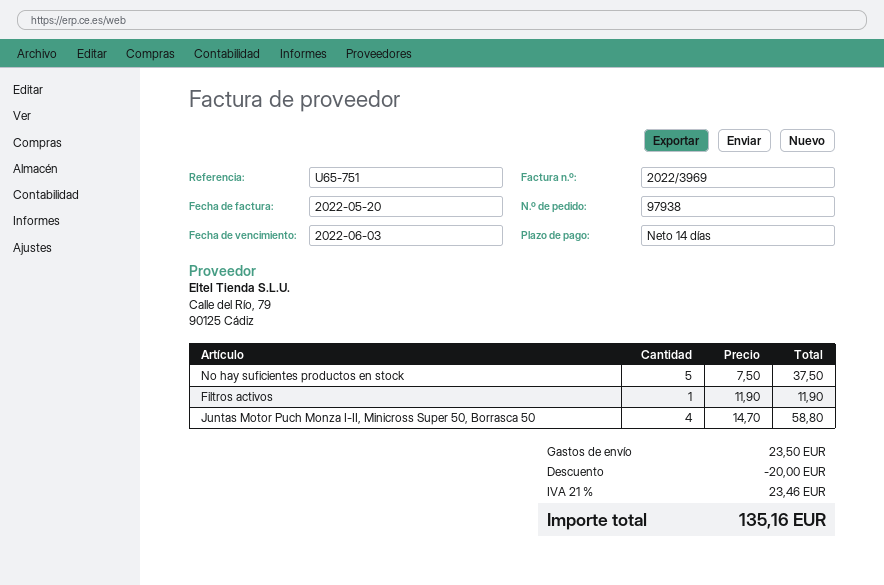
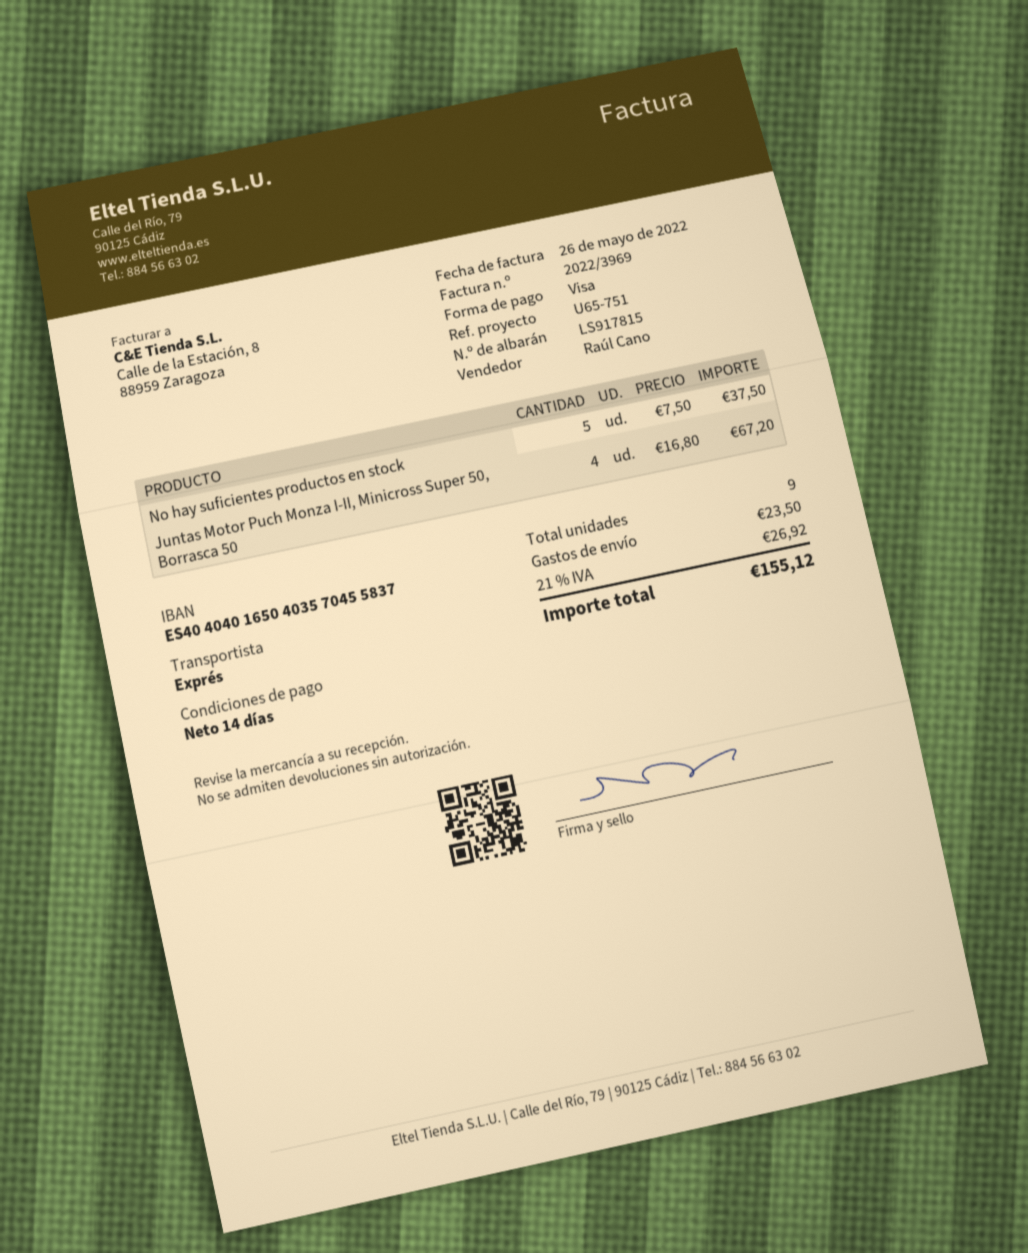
invoice date: 2022-05-20 -> 2022-05-26
Filtros activos: 1 x 11.90 = 11.90 -> none
Juntas Motor Puch Monza I-II, Minicross Super 50, Borrasca 50: 4 x 14.70 = 58.80 -> 4 x 16.80 = 67.20
discount: 20.00 -> none
tax: 21% = 23.46 -> 21% = 26.92
total: 135.16 -> 155.12

